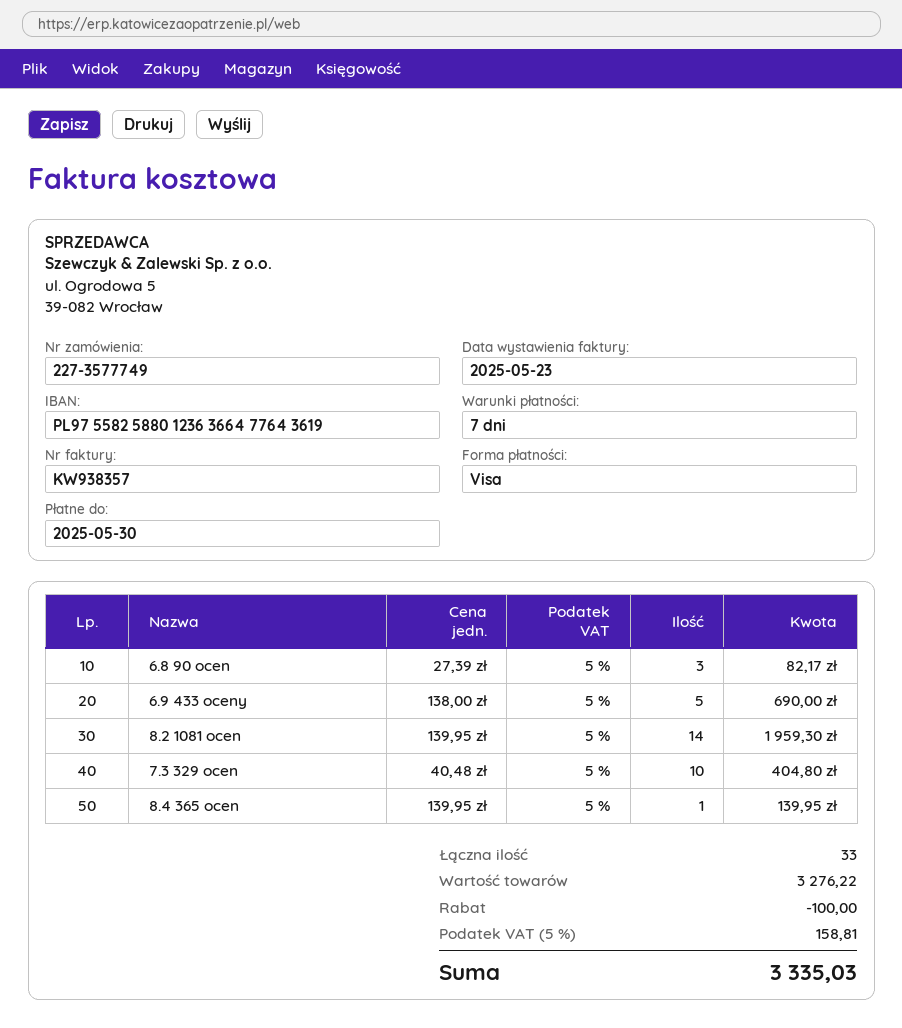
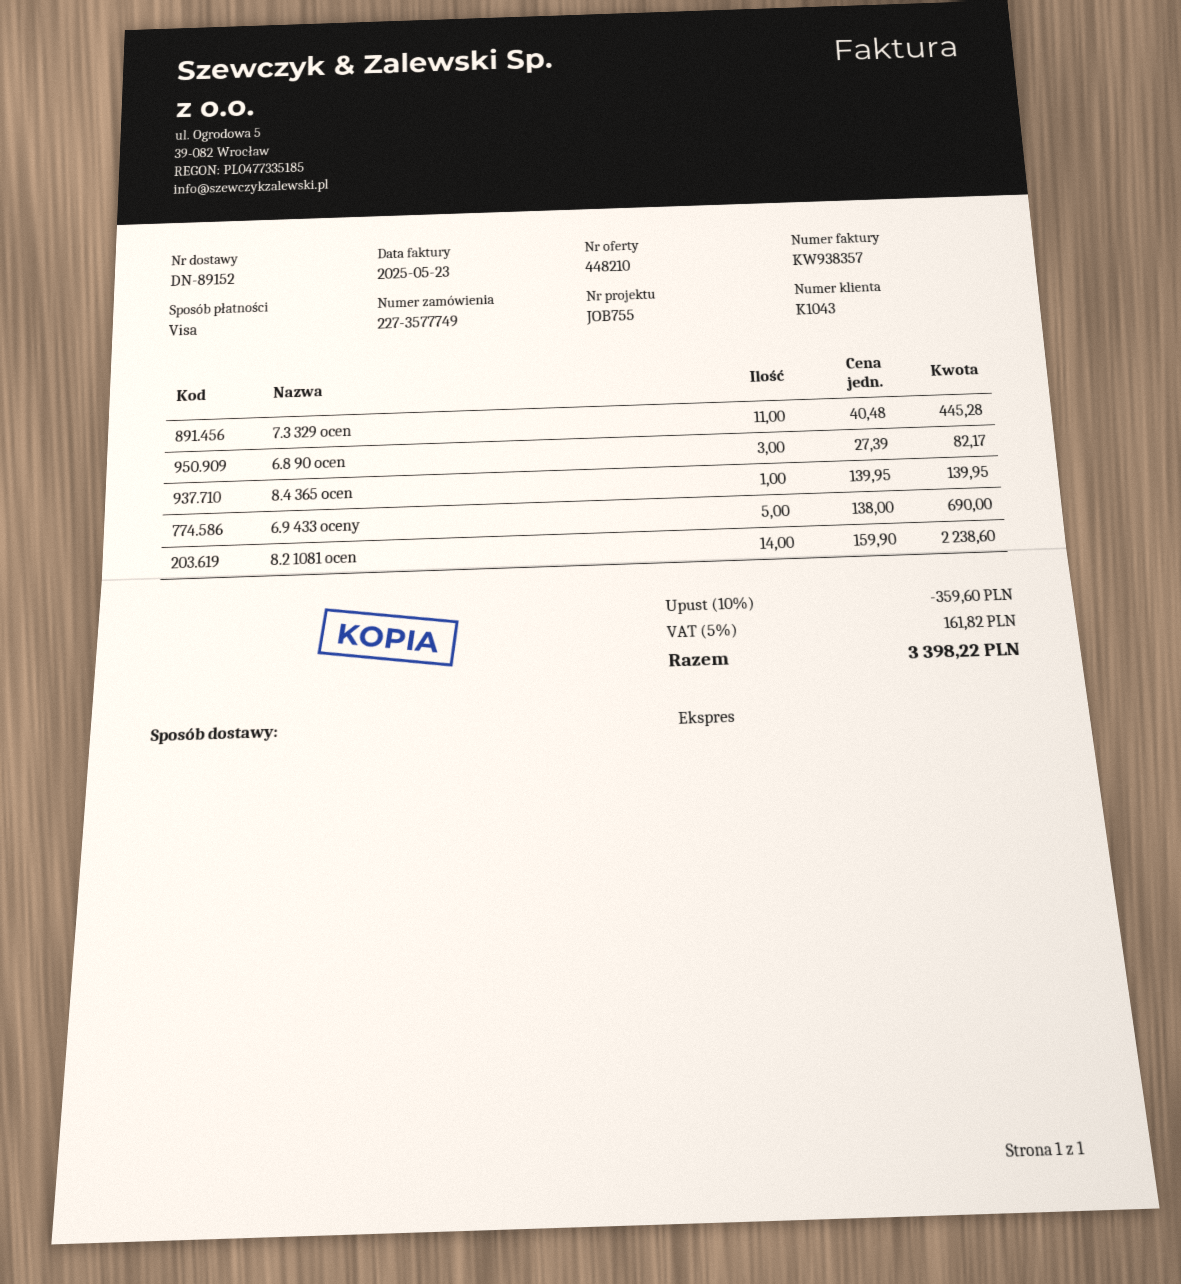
8.2 1081 ocen: 14 x 139.95 = 1959.30 -> 14 x 159.90 = 2238.60
7.3 329 ocen: 10 x 40.48 = 404.80 -> 11 x 40.48 = 445.28
discount: 100.00 -> 359.60
tax: 5% = 158.81 -> 5% = 161.82
total: 3335.03 -> 3398.22

